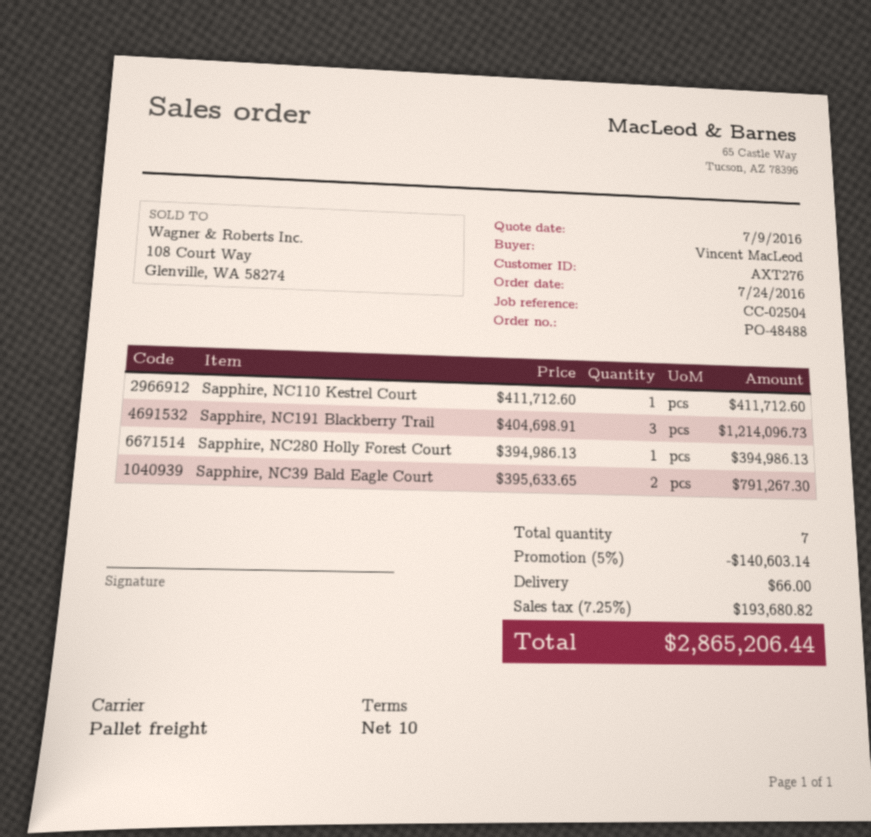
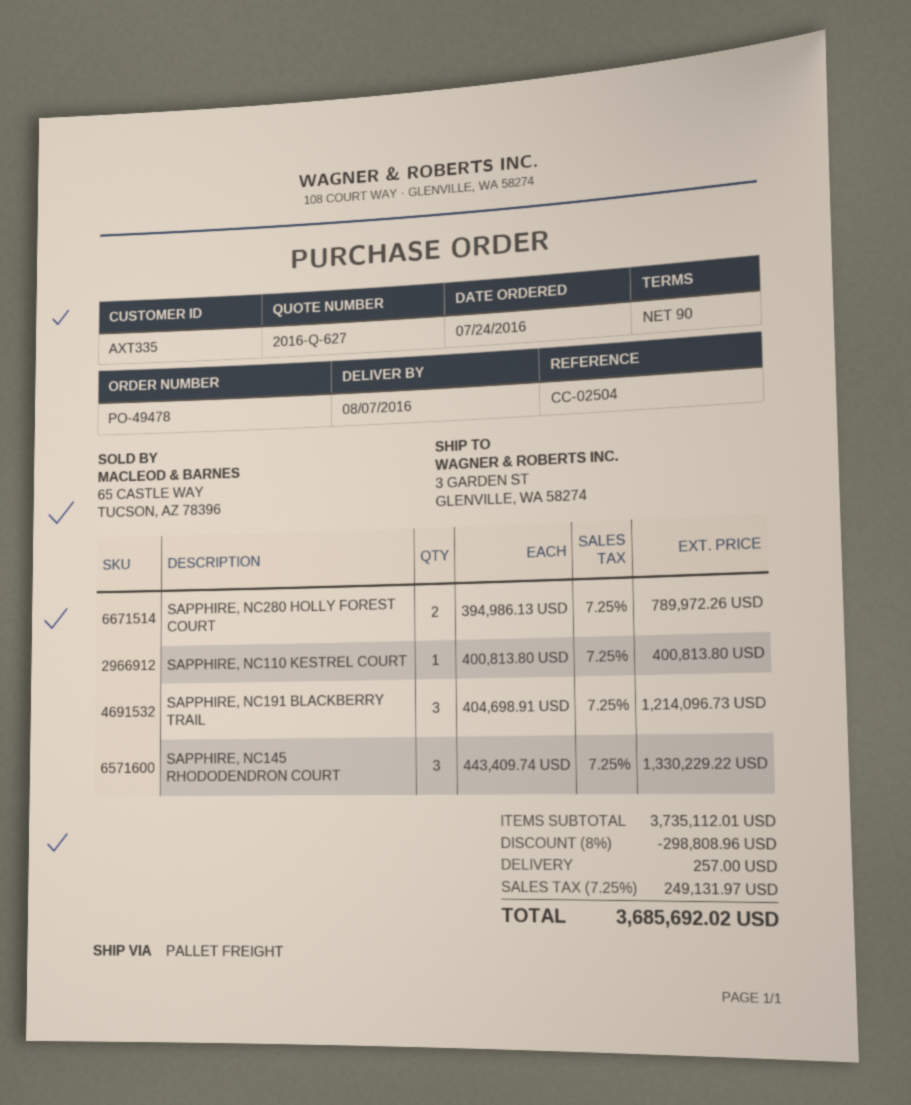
order number: PO-48488 -> PO-49478
payment terms: 10 days -> 90 days
customer number: AXT276 -> AXT335
Sapphire, NC110 Kestrel Court: 1 x 411712.60 = 411712.60 -> 1 x 400813.80 = 400813.80
Sapphire, NC280 Holly Forest Court: 1 x 394986.13 = 394986.13 -> 2 x 394986.13 = 789972.26
Sapphire, NC39 Bald Eagle Court: 2 x 395633.65 = 791267.30 -> none
SAPPHIRE, NC145 RHODODENDRON COURT: none -> 3 x 443409.74 = 1330229.22
discount: 5% = 140603.14 -> 8% = 298808.96
shipping: 66.00 -> 257.00
tax: 7.25% = 193680.82 -> 7.25% = 249131.97
total: 2865206.44 -> 3685692.02

